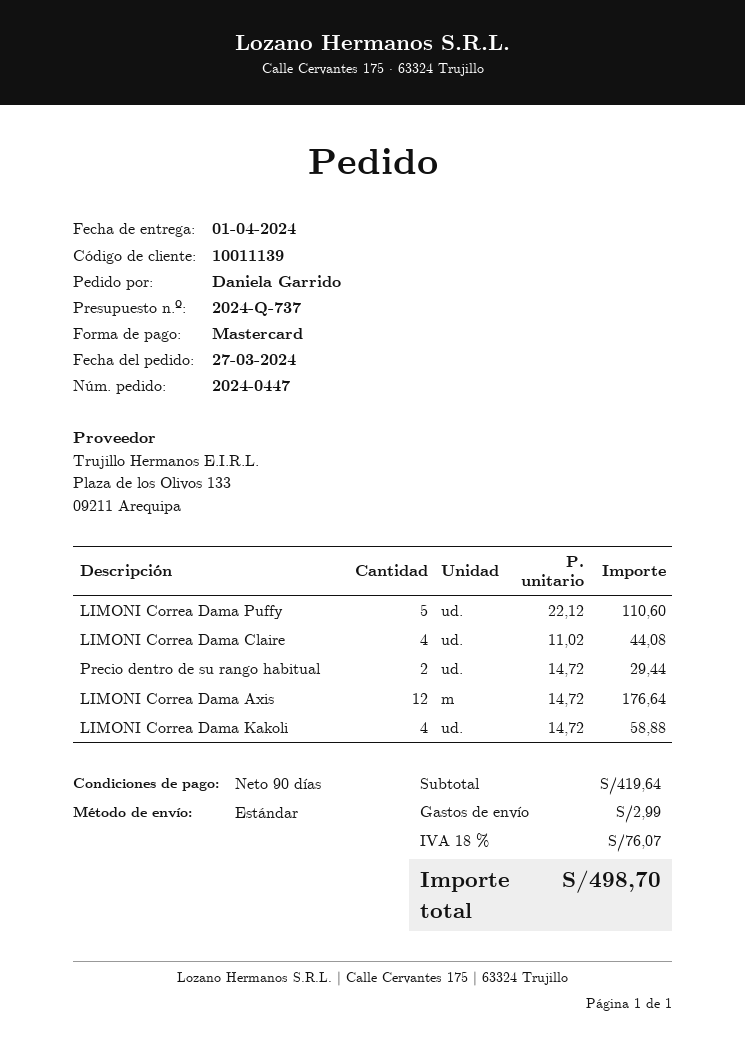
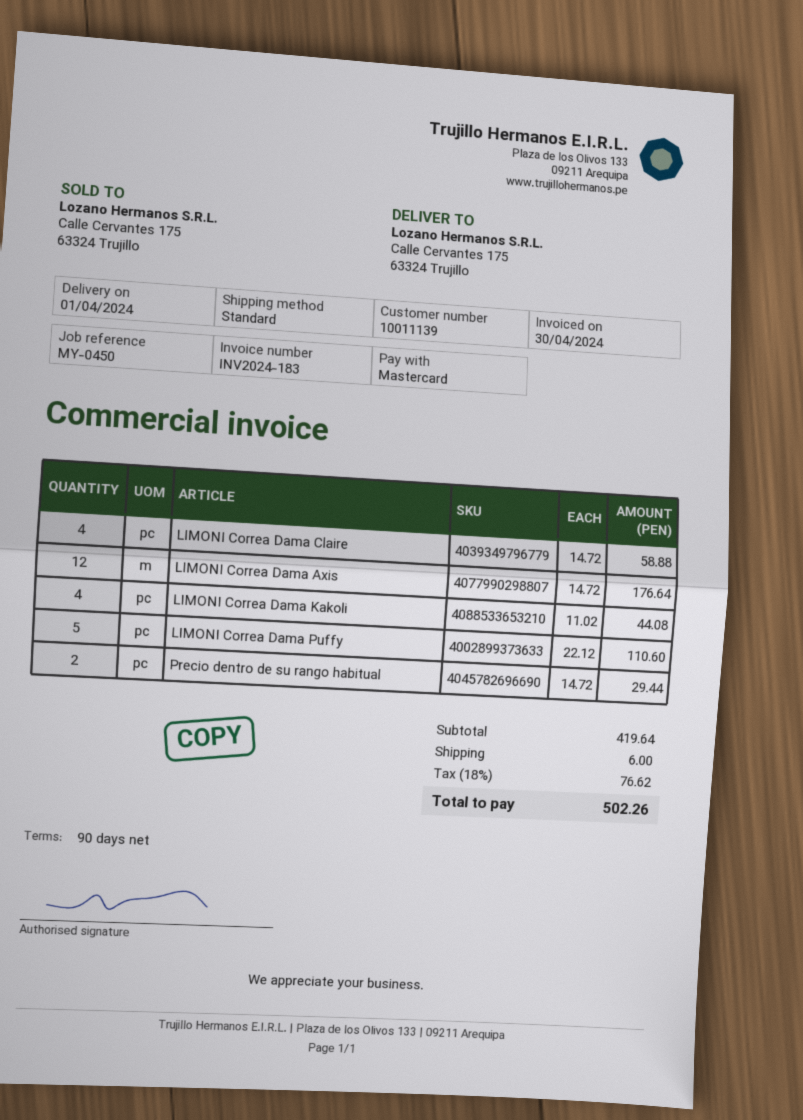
LIMONI Correa Dama Claire: 4 x 11.02 = 44.08 -> 4 x 14.72 = 58.88
LIMONI Correa Dama Kakoli: 4 x 14.72 = 58.88 -> 4 x 11.02 = 44.08
shipping: 2.99 -> 6.00
tax: 18% = 76.07 -> 18% = 76.62
total: 498.70 -> 502.26

